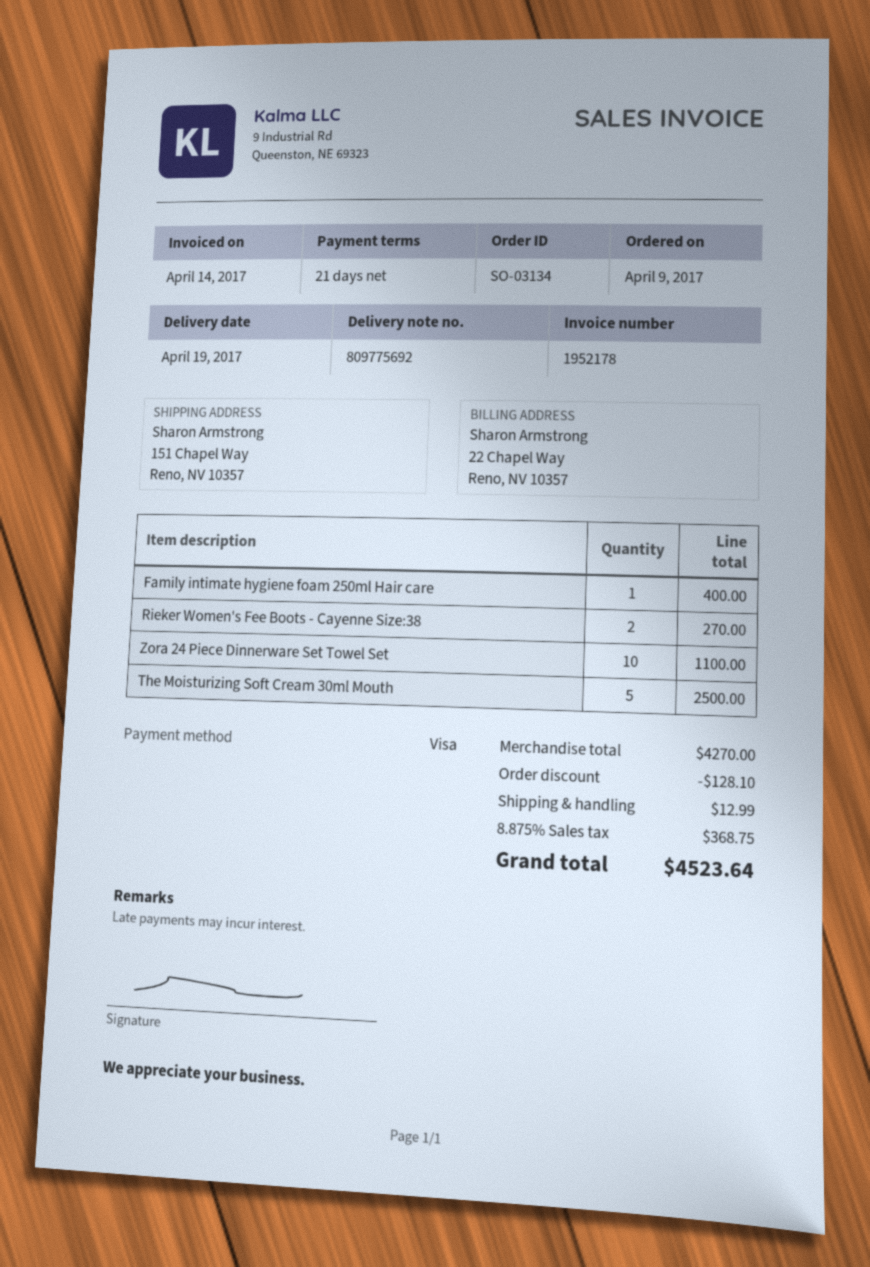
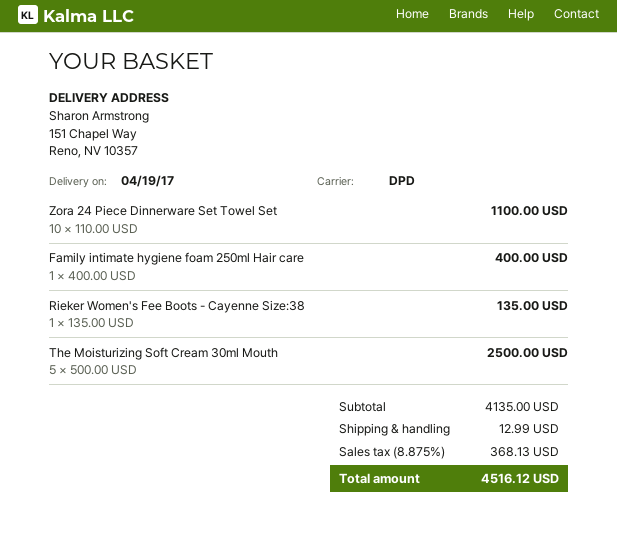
Rieker Women's Fee Boots - Cayenne Size:38: 2 for 270.00 -> 1 for 135.00
subtotal: 4270.00 -> 4135.00
discount: 128.10 -> none
tax: 8.875% = 368.75 -> 8.875% = 368.13
total: 4523.64 -> 4516.12

